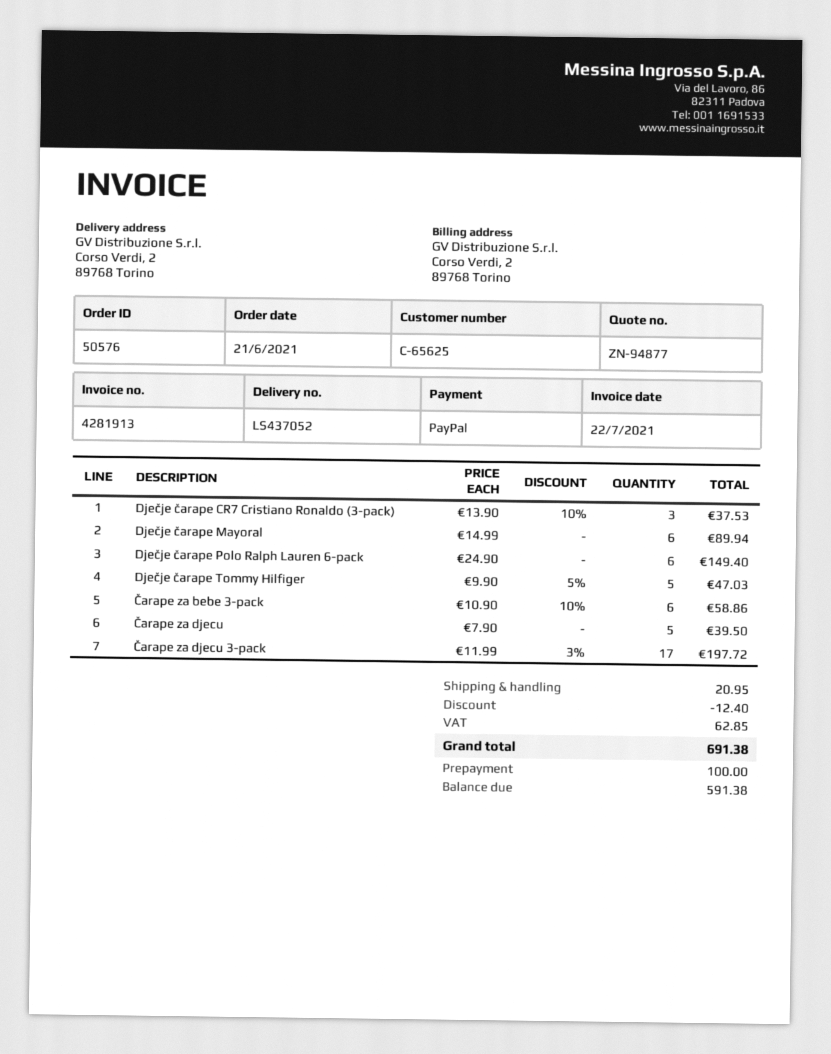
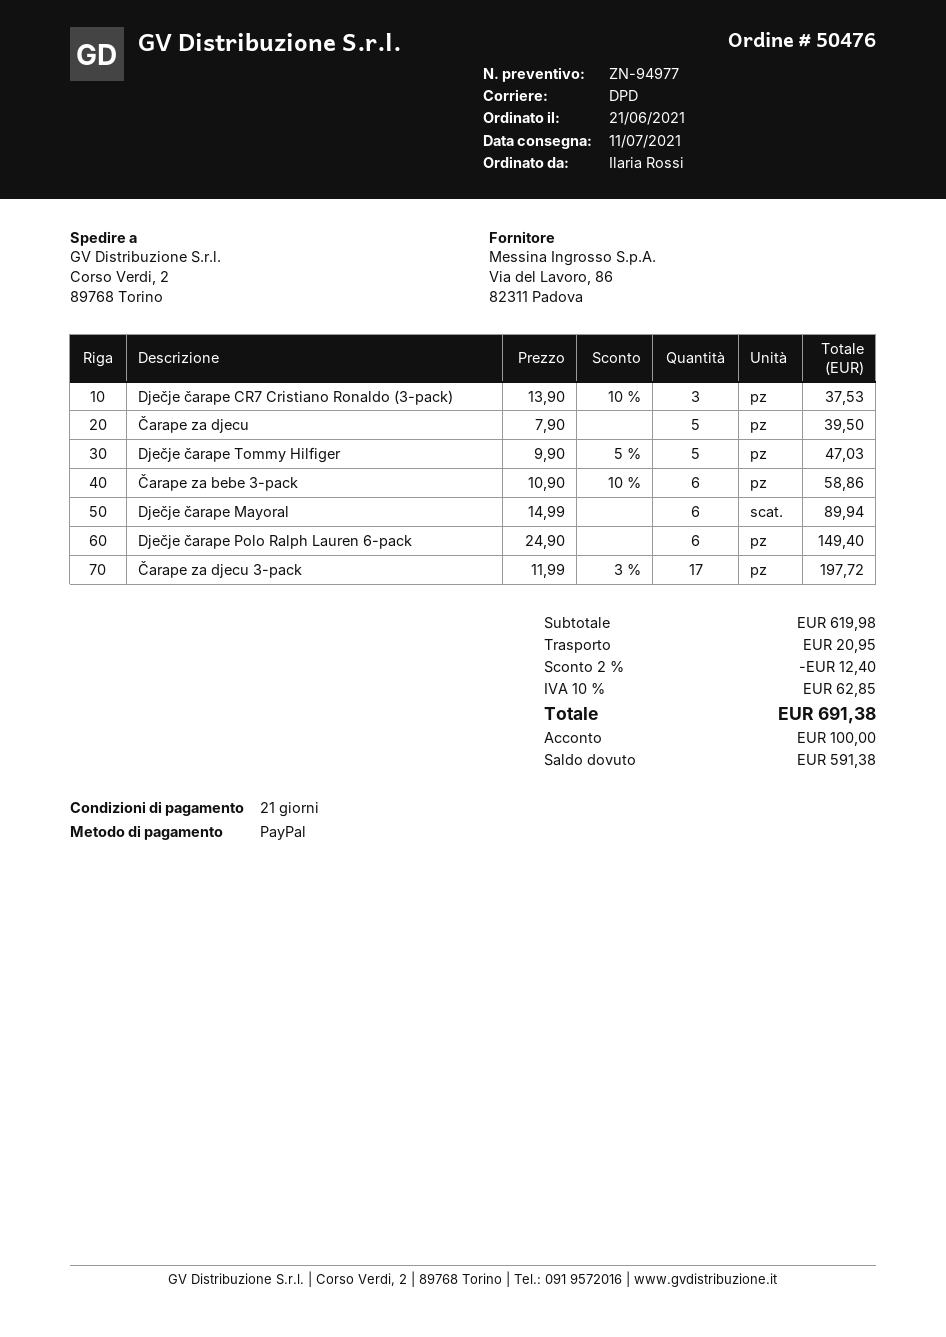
quote number: ZN-94877 -> ZN-94977
order number: 50576 -> 50476

